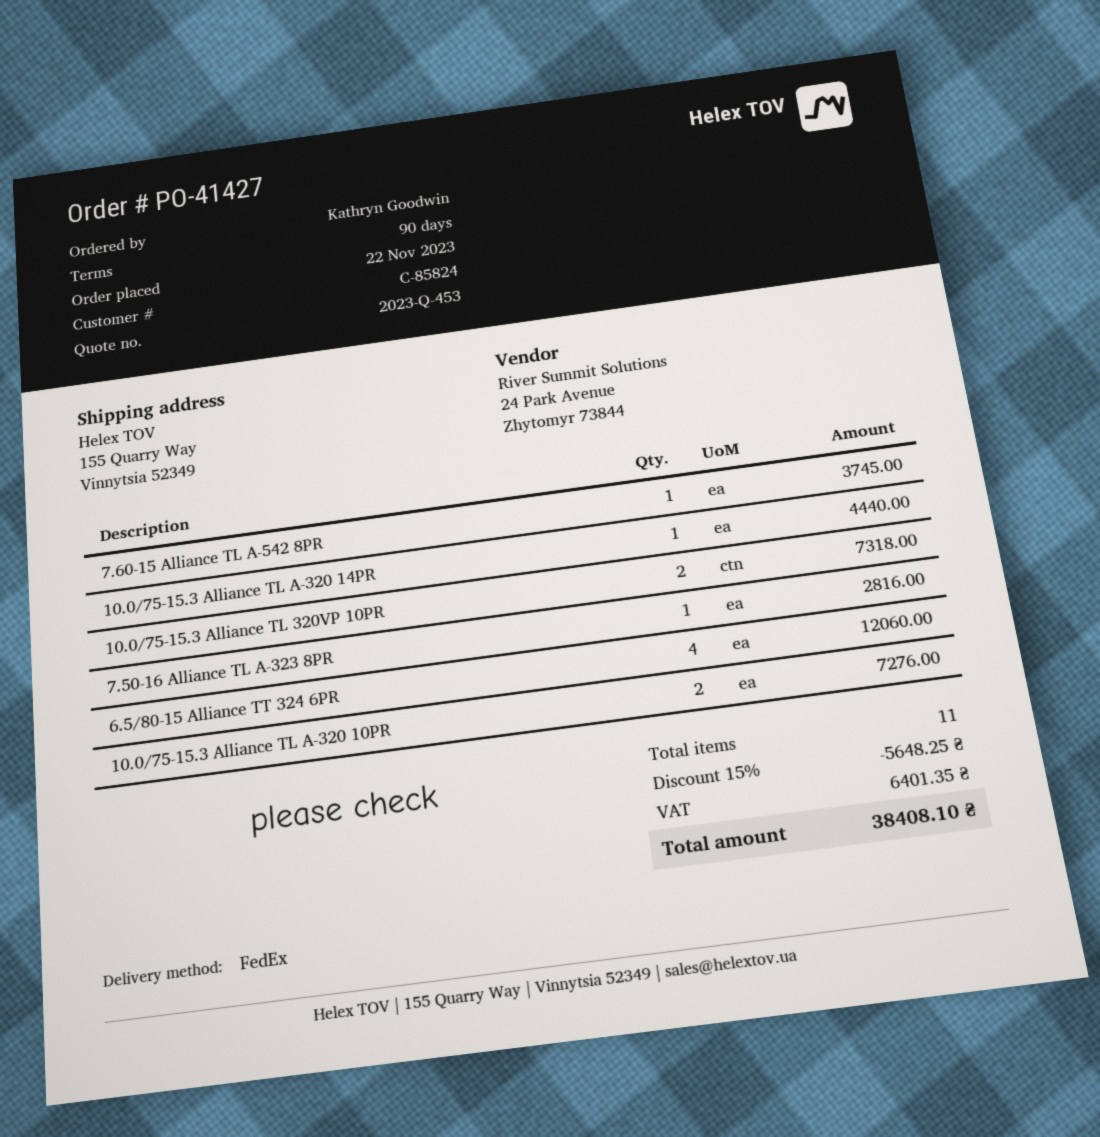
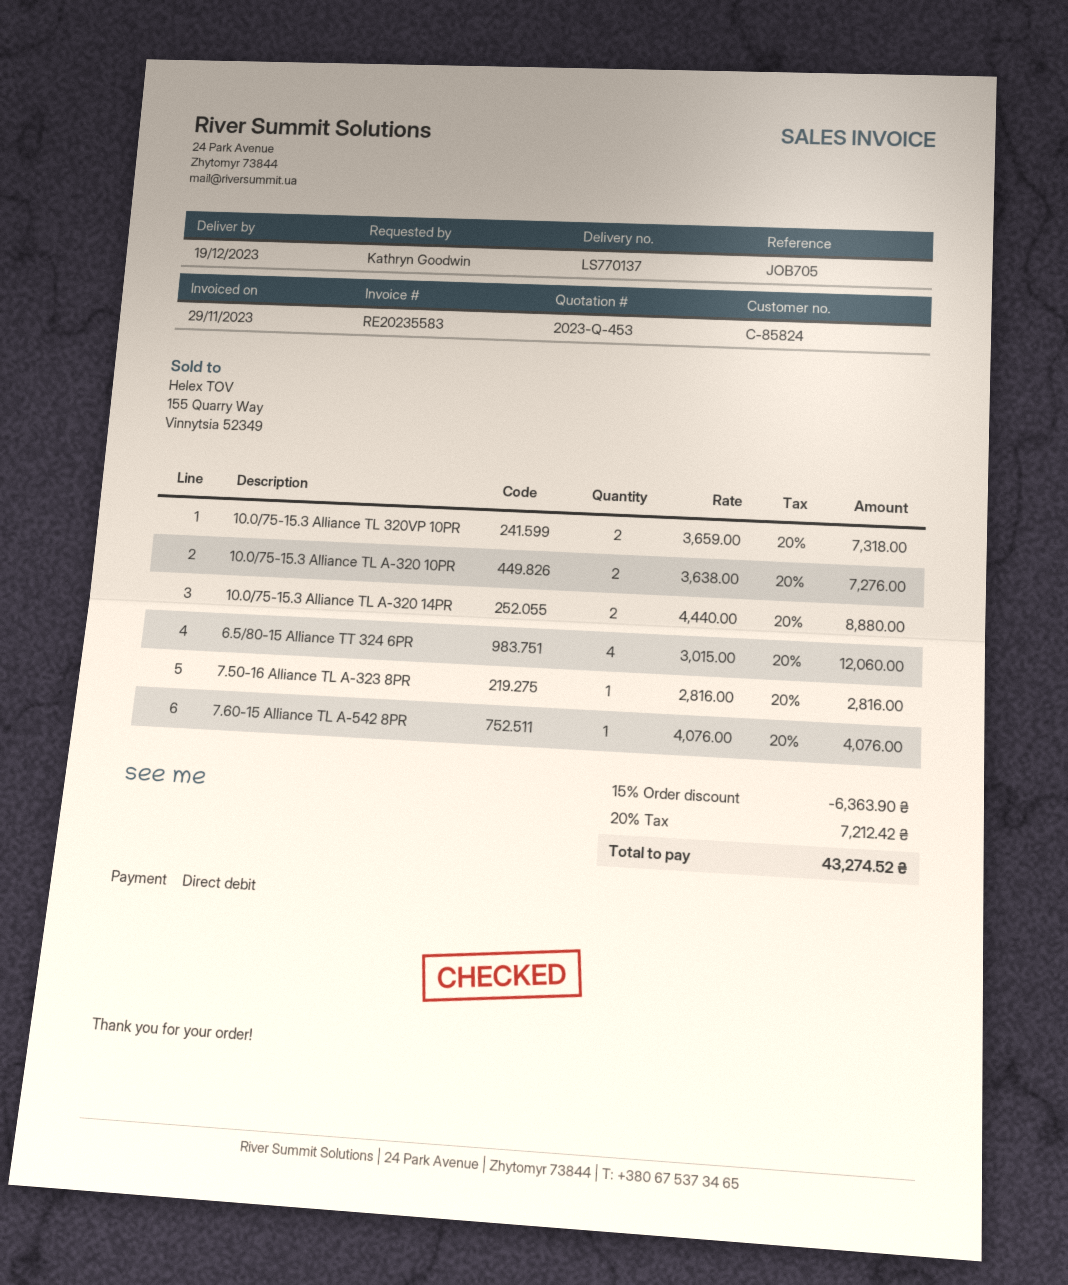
7.60-15 Alliance TL A-542 8PR: 1 for 3745.00 -> 1 for 4076.00
10.0/75-15.3 Alliance TL A-320 14PR: 1 for 4440.00 -> 2 for 8880.00
discount: 15% = 5648.25 -> 15% = 6363.90
tax: 6401.35 -> 7212.42
total: 38408.10 -> 43274.52

